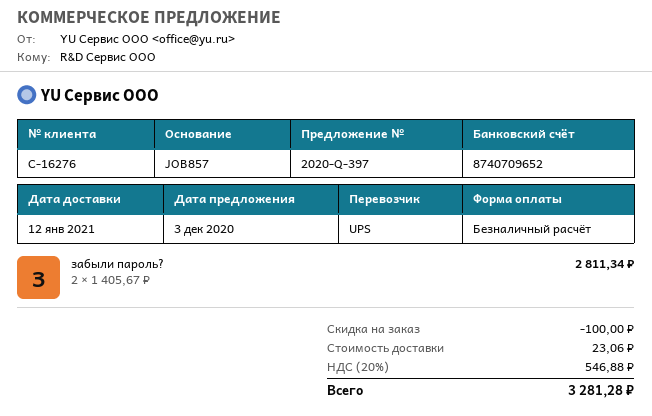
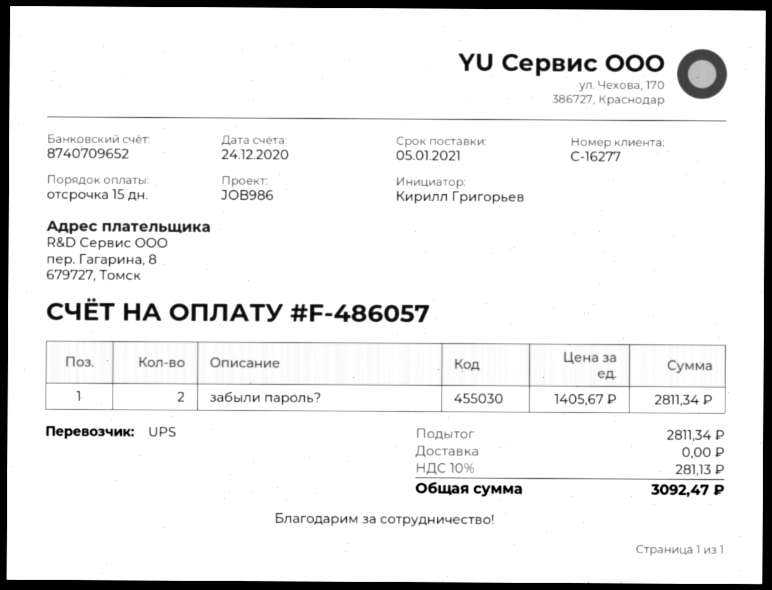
delivery date: 2021-01-12 -> 2021-01-05
customer number: C-16276 -> C-16277
reference: JOB857 -> JOB986
discount: 100.00 -> none
shipping: 23.06 -> 0.00
tax: 20% = 546.88 -> 10% = 281.13
total: 3281.28 -> 3092.47

